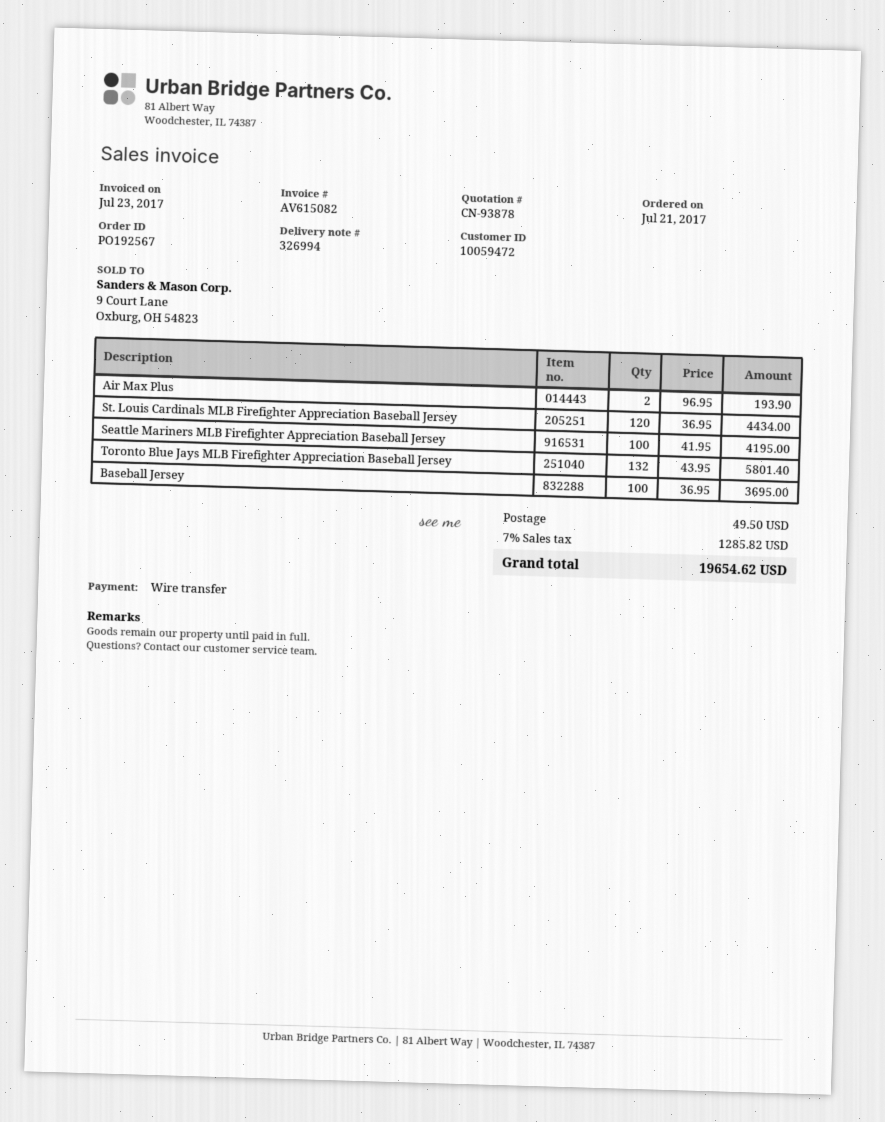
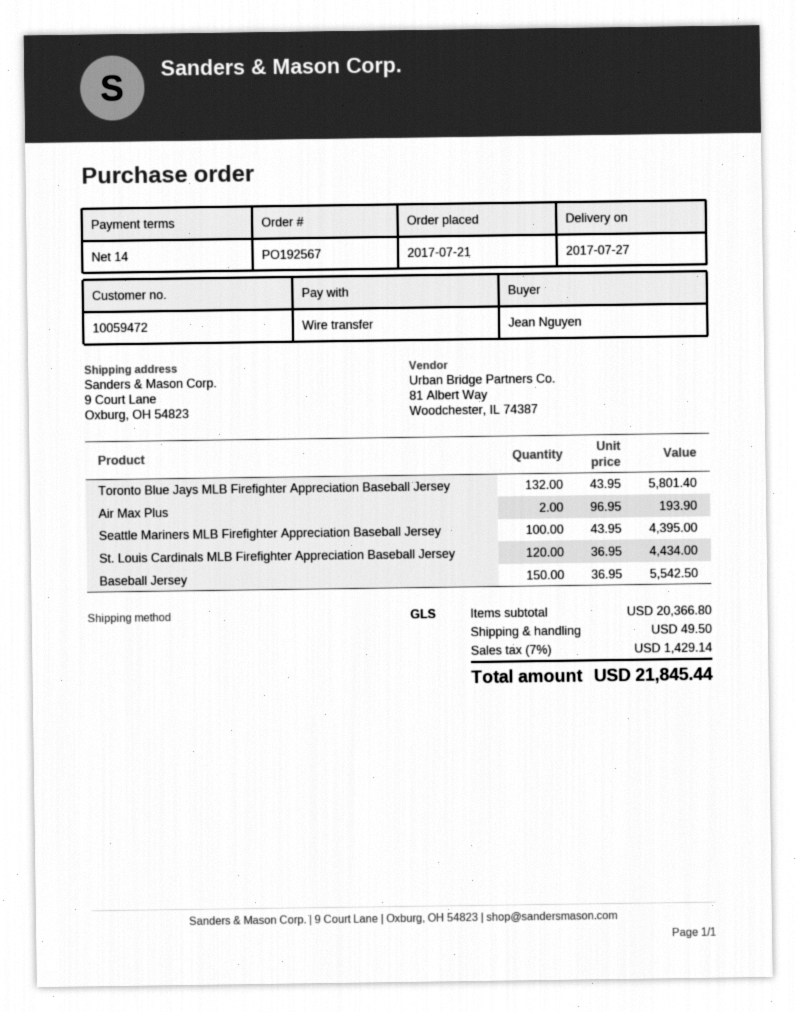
Seattle Mariners MLB Firefighter Appreciation Baseball Jersey: 100 x 41.95 = 4195.00 -> 100 x 43.95 = 4395.00
Baseball Jersey: 100 x 36.95 = 3695.00 -> 150 x 36.95 = 5542.50
tax: 7% = 1285.82 -> 7% = 1429.14
total: 19654.62 -> 21845.44

